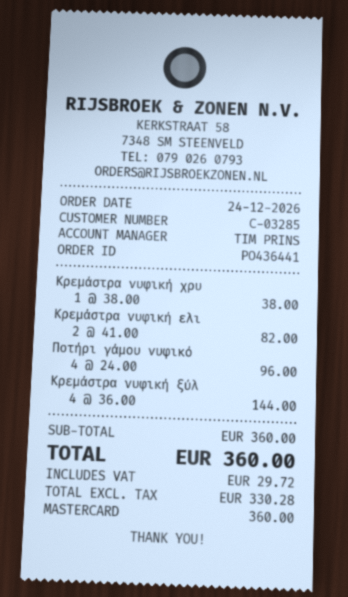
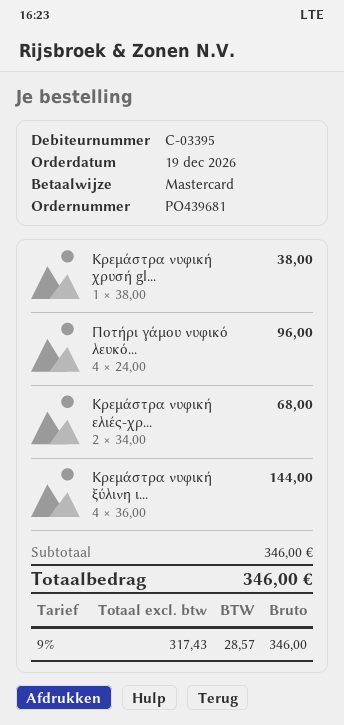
order number: PO436441 -> PO439681
order date: 2026-12-24 -> 2026-12-19
customer number: C-03285 -> C-03395
Κρεμάστρα νυφική ελι: 2 x 41.00 = 82.00 -> 2 x 34.00 = 68.00
subtotal: 360.00 -> 346.00
net: 330.28 -> 317.43
tax: 29.72 -> 28.57
total: 360.00 -> 346.00

